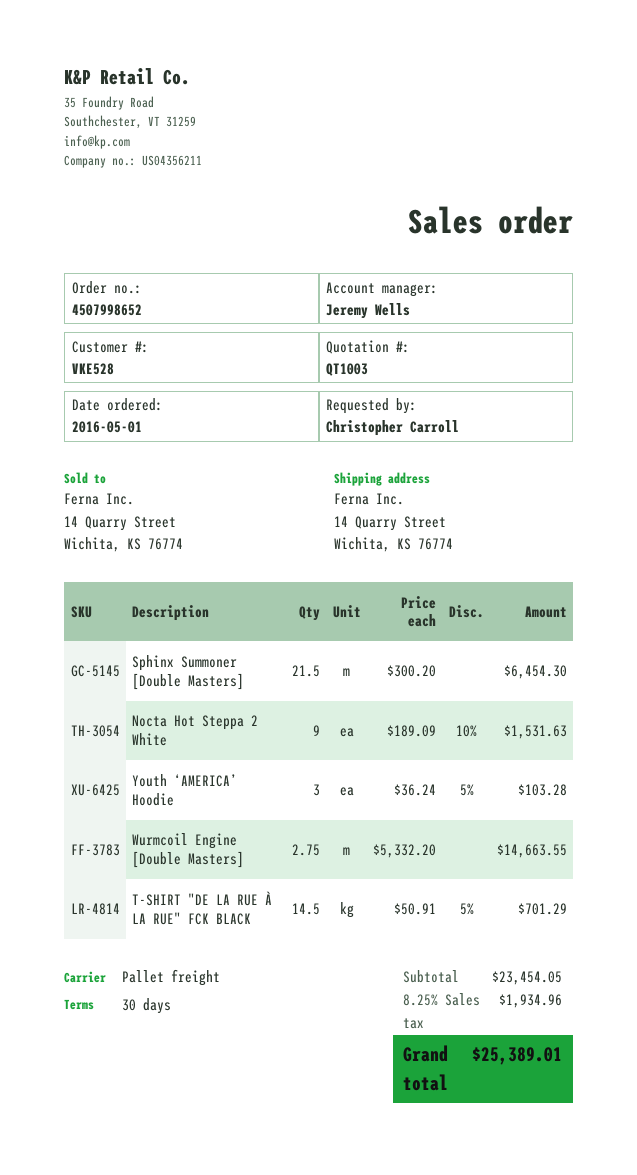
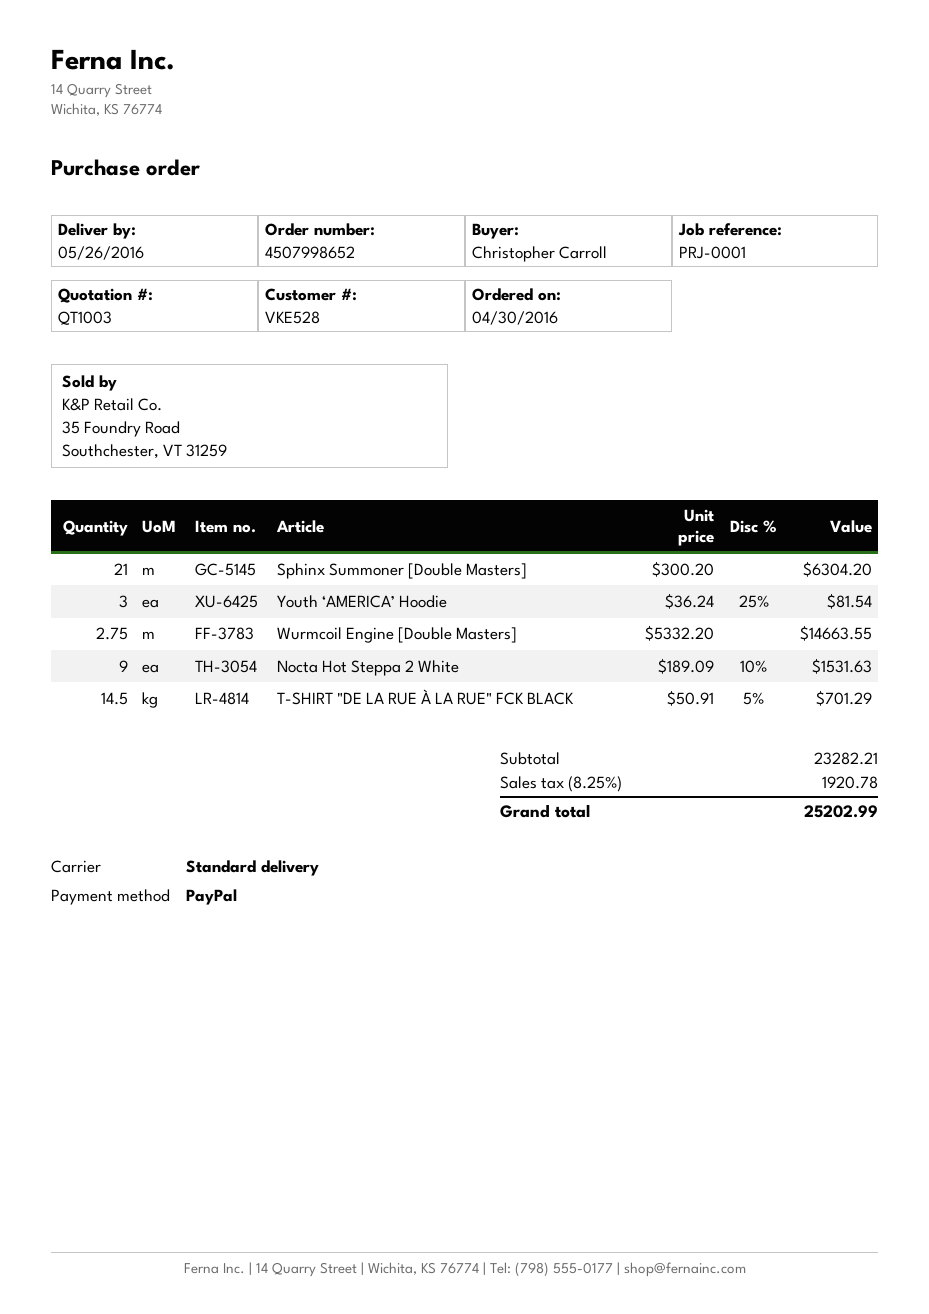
order date: 2016-05-01 -> 2016-04-30
shipping method: pallet freight -> standard
Sphinx Summoner [Double Masters]: 21.5 x 300.20 = 6454.30 -> 21 x 300.20 = 6304.20
Youth ‘AMERICA’ Hoodie: 3 x 36.24 - 5% = 103.28 -> 3 x 36.24 - 25% = 81.54
subtotal: 23454.05 -> 23282.21
tax: 8.25% = 1934.96 -> 8.25% = 1920.78
total: 25389.01 -> 25202.99

